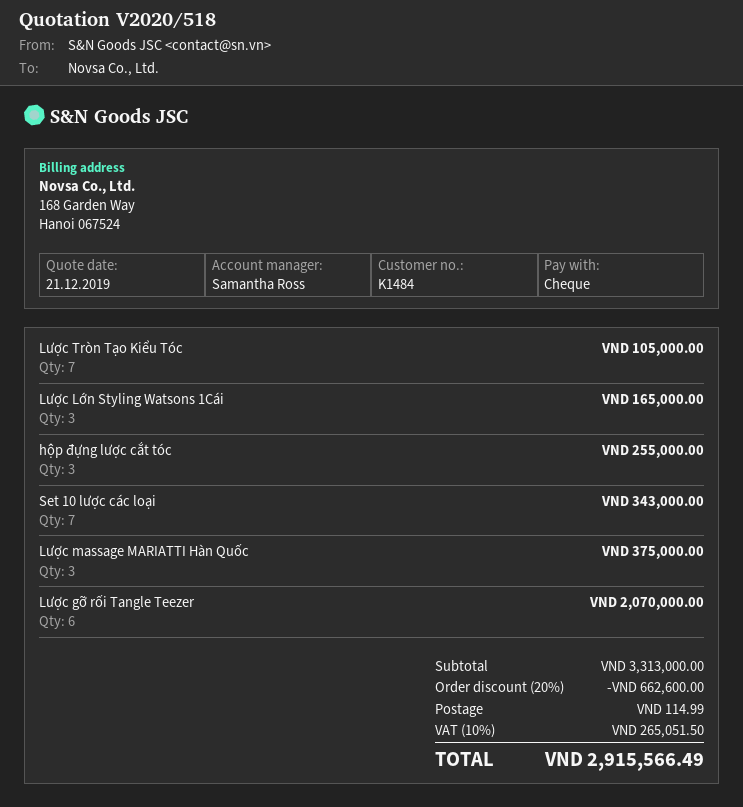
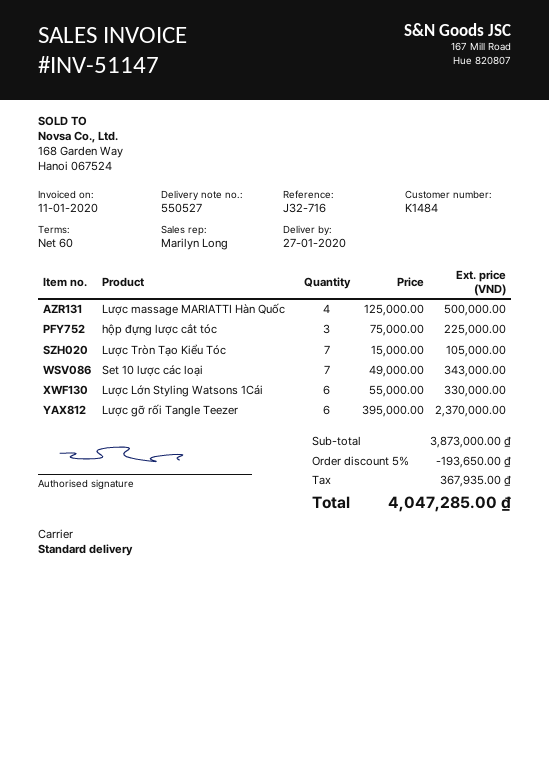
sales rep: Samantha Ross -> Marilyn Long
Lược Lớn Styling Watsons 1Cái: 3 for 165000.00 -> 6 for 330000.00
hộp đựng lược cắt tóc: 3 for 255000.00 -> 3 for 225000.00
Lược massage MARIATTI Hàn Quốc: 3 for 375000.00 -> 4 for 500000.00
Lược gỡ rối Tangle Teezer: 6 for 2070000.00 -> 6 for 2370000.00
subtotal: 3313000.00 -> 3873000.00
discount: 20% = 662600.00 -> 5% = 193650.00
shipping: 114.99 -> none
tax: 265051.50 -> 367935.00
total: 2915566.49 -> 4047285.00

